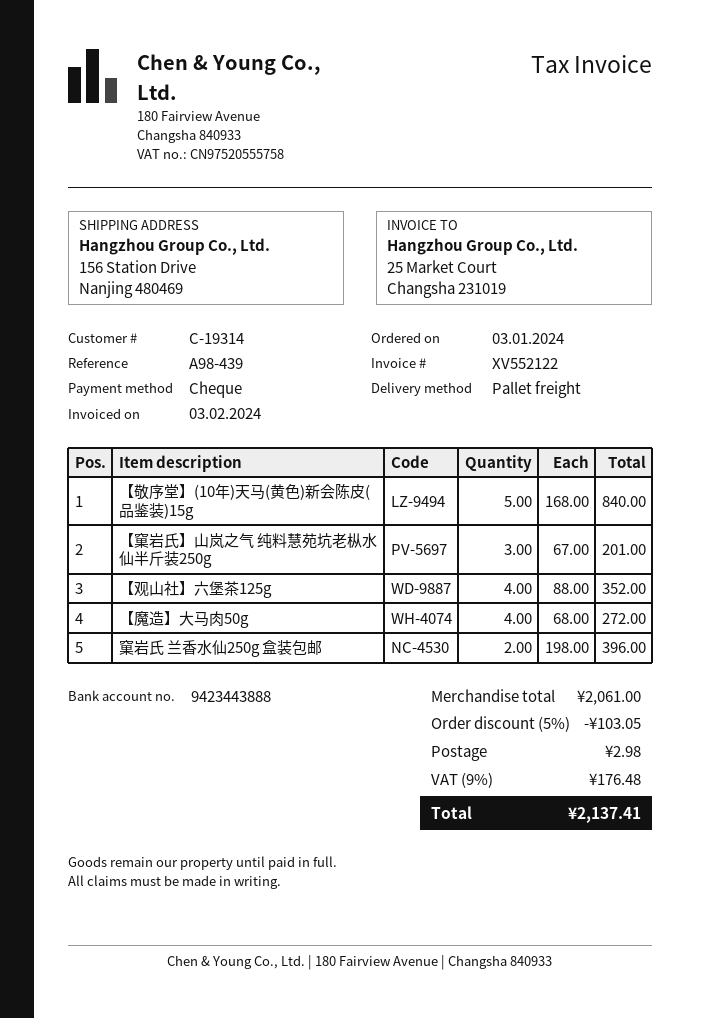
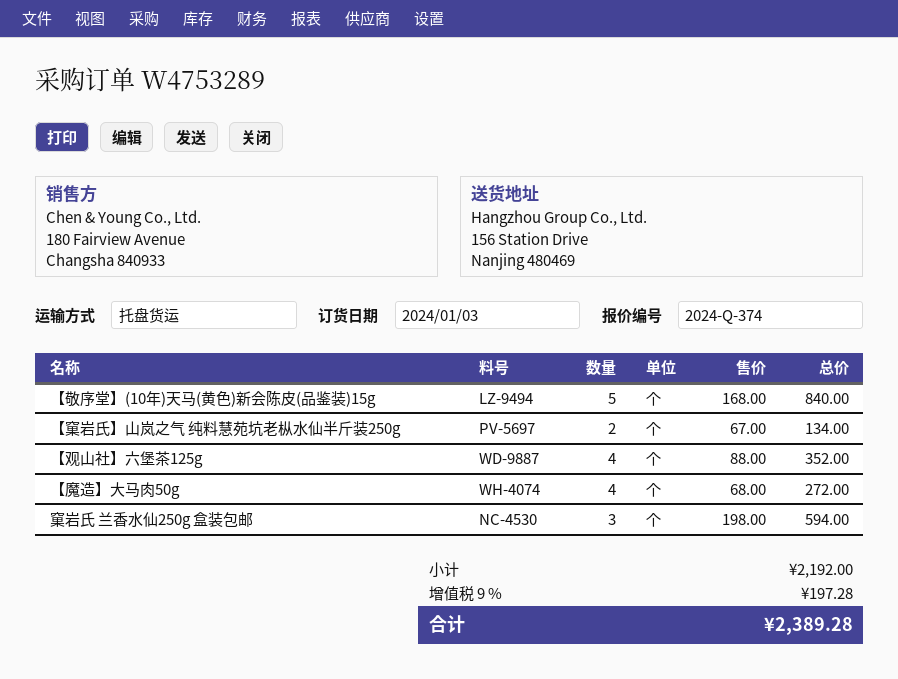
【窠岩氏】山岚之气 纯料慧苑坑老枞水仙半斤装250g: 3 x 67.00 = 201.00 -> 2 x 67.00 = 134.00
窠岩氏 兰香水仙250g 盒装包邮: 2 x 198.00 = 396.00 -> 3 x 198.00 = 594.00
subtotal: 2061.00 -> 2192.00
discount: 5% = 103.05 -> none
shipping: 2.98 -> none
tax: 9% = 176.48 -> 9% = 197.28
total: 2137.41 -> 2389.28

